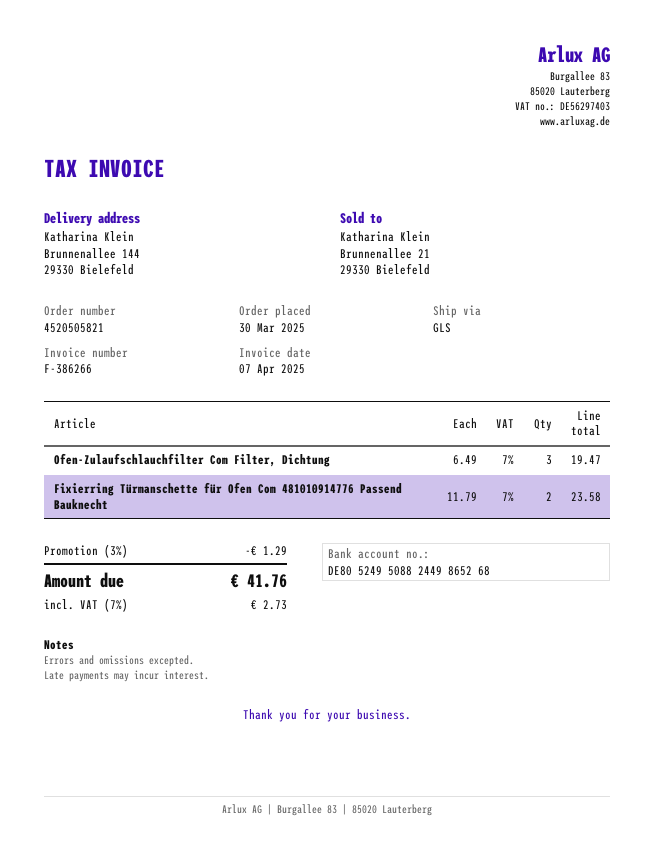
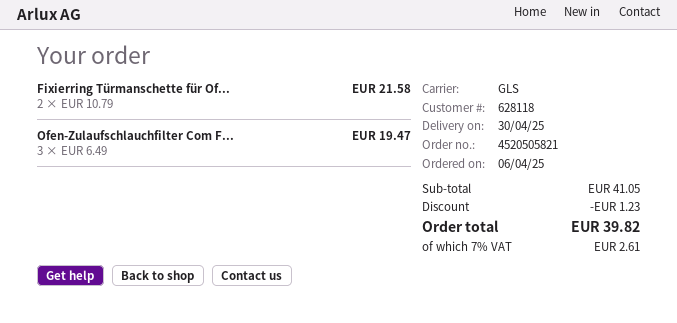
order date: 2025-03-30 -> 2025-04-06
Fixierring Türmanschette für Ofen Com 481010914776 Passend Bauknecht: 2 x 11.79 = 23.58 -> 2 x 10.79 = 21.58
discount: 1.29 -> 1.23
tax: 7% = 2.73 -> 7% = 2.61
total: 41.76 -> 39.82

